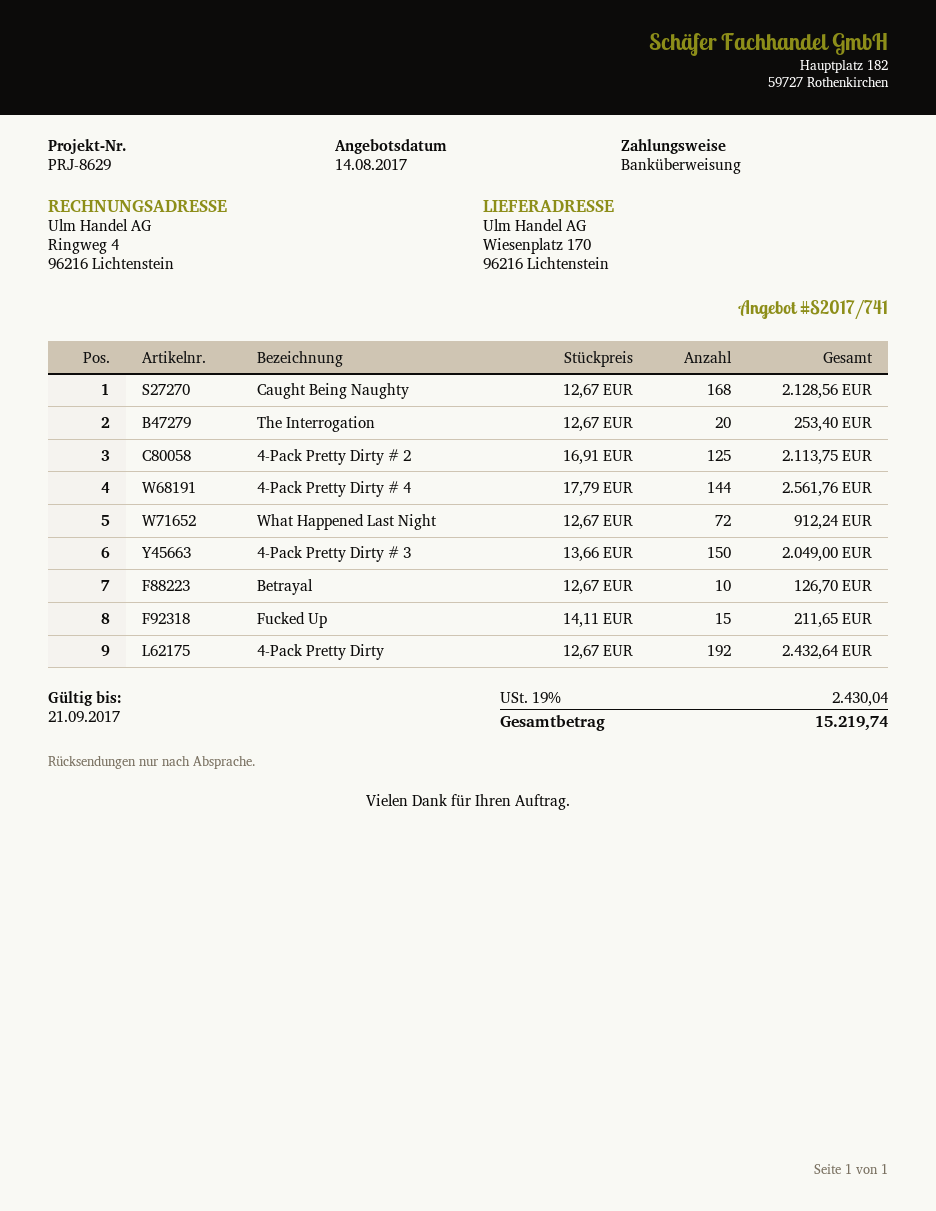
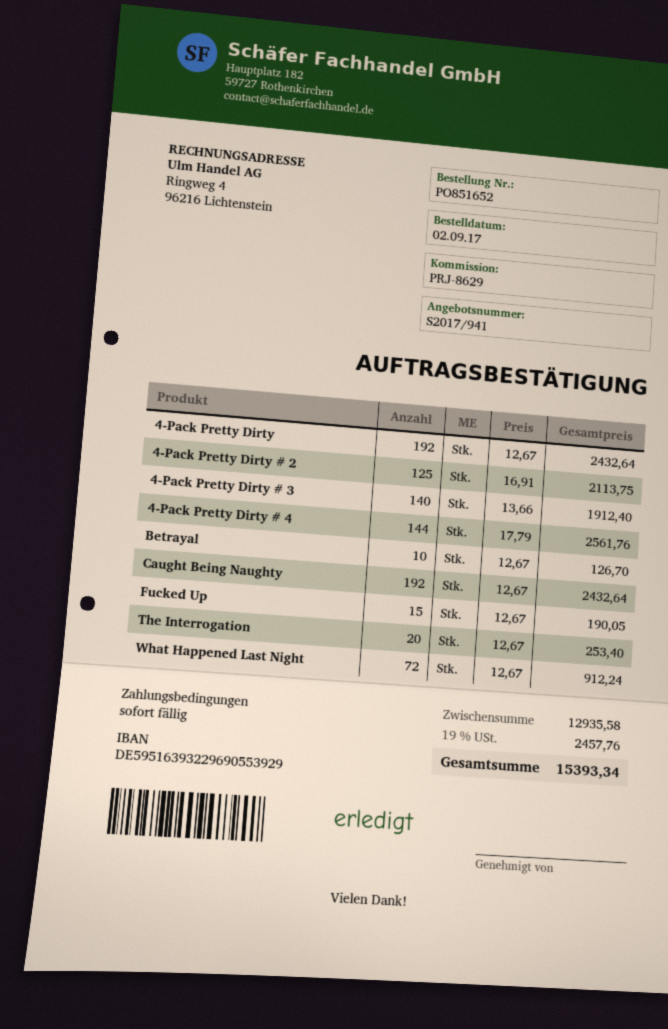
quote number: S2017/741 -> S2017/941
Caught Being Naughty: 168 x 12.67 = 2128.56 -> 192 x 12.67 = 2432.64
4-Pack Pretty Dirty # 3: 150 x 13.66 = 2049.00 -> 140 x 13.66 = 1912.40
Fucked Up: 15 x 14.11 = 211.65 -> 15 x 12.67 = 190.05
tax: 19% = 2430.04 -> 19% = 2457.76
total: 15219.74 -> 15393.34

